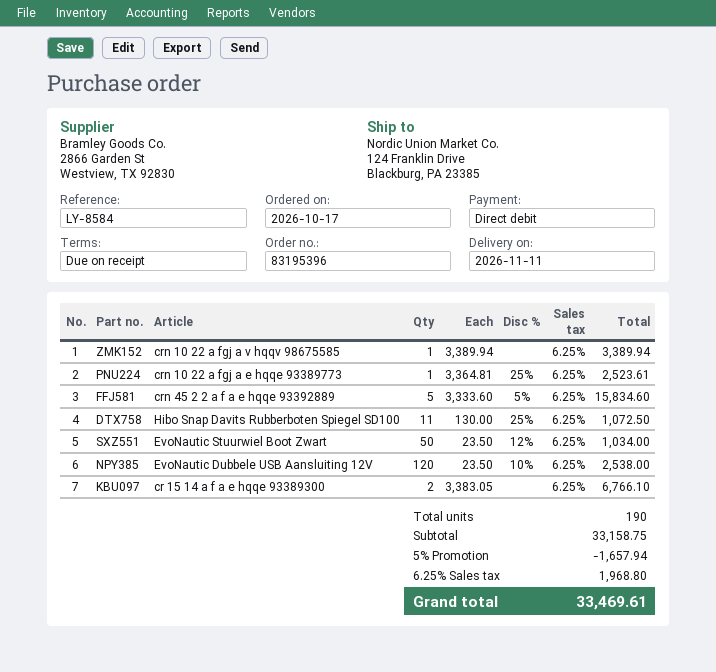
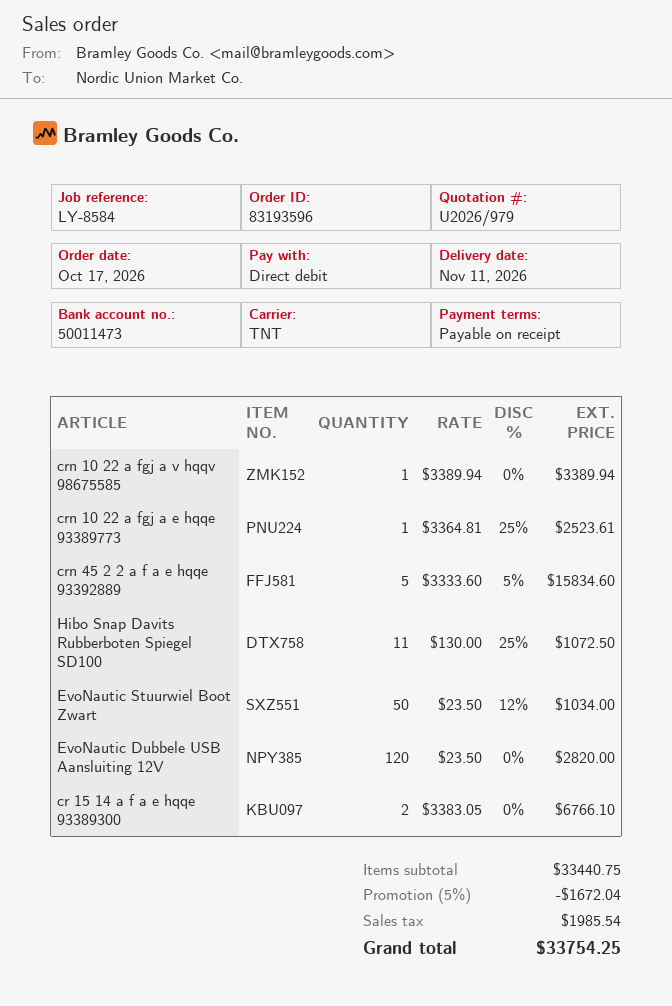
order number: 83195396 -> 83193596
EvoNautic Dubbele USB Aansluiting 12V: 120 x 23.50 - 10% = 2538.00 -> 120 x 23.50 = 2820.00
subtotal: 33158.75 -> 33440.75
discount: 5% = 1657.94 -> 5% = 1672.04
tax: 1968.80 -> 1985.54
total: 33469.61 -> 33754.25

